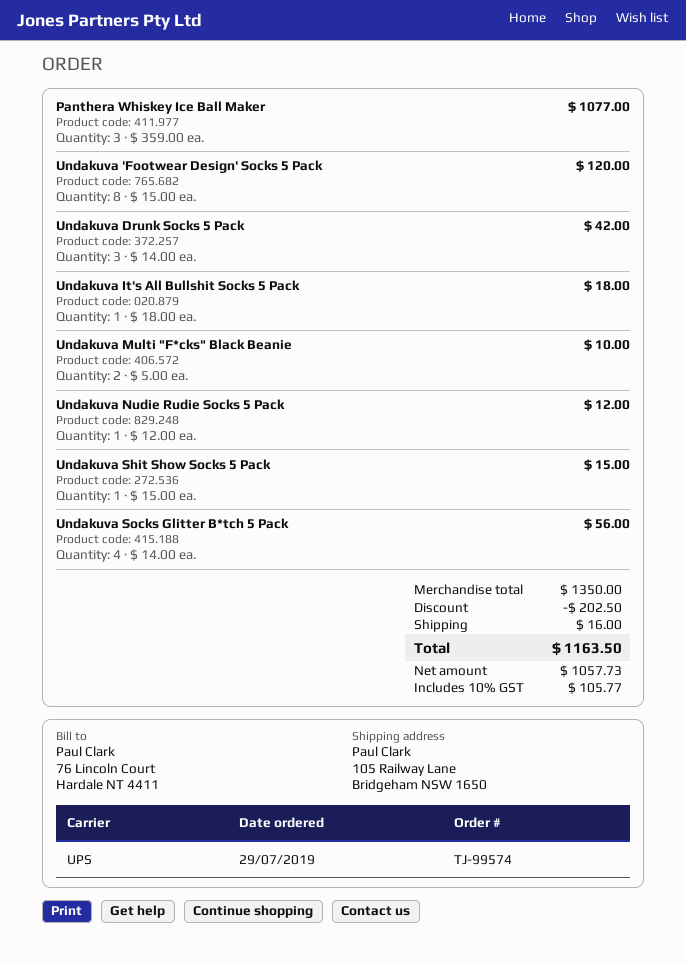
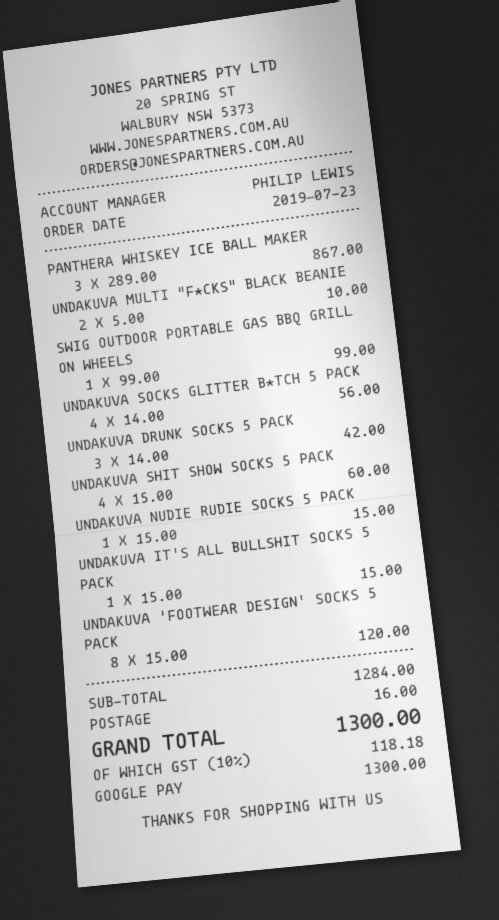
order date: 2019-07-29 -> 2019-07-23
Panthera Whiskey Ice Ball Maker: 3 x 359.00 = 1077.00 -> 3 x 289.00 = 867.00
Undakuva It's All Bullshit Socks 5 Pack: 1 x 18.00 = 18.00 -> 1 x 15.00 = 15.00
Undakuva Nudie Rudie Socks 5 Pack: 1 x 12.00 = 12.00 -> 1 x 15.00 = 15.00
Undakuva Shit Show Socks 5 Pack: 1 x 15.00 = 15.00 -> 4 x 15.00 = 60.00
SWIG OUTDOOR PORTABLE GAS BBQ GRILL ON WHEELS: none -> 1 x 99.00 = 99.00
subtotal: 1350.00 -> 1284.00
discount: 202.50 -> none
tax: 10% = 105.77 -> 10% = 118.18
total: 1163.50 -> 1300.00

